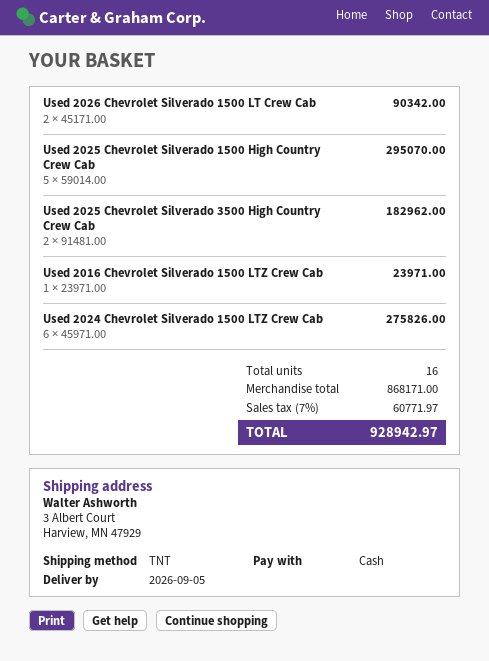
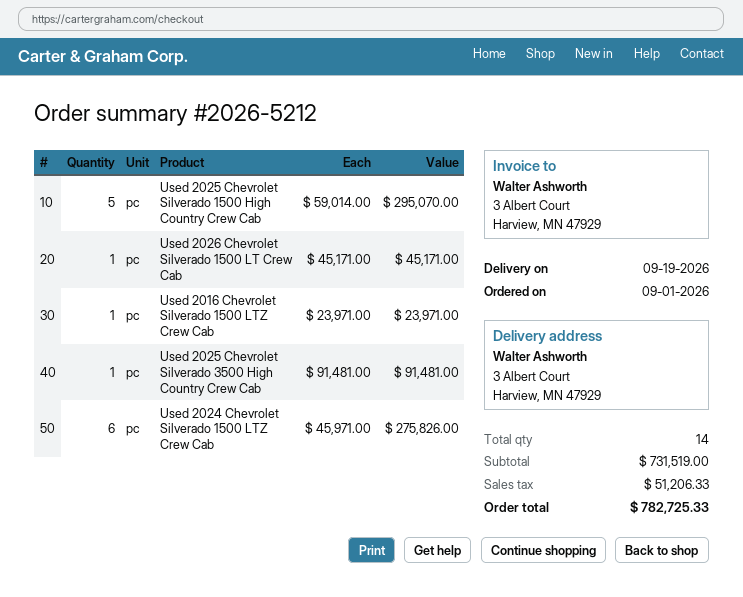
delivery date: 2026-09-05 -> 2026-09-19
Used 2026 Chevrolet Silverado 1500 LT Crew Cab: 2 x 45171.00 = 90342.00 -> 1 x 45171.00 = 45171.00
Used 2025 Chevrolet Silverado 3500 High Country Crew Cab: 2 x 91481.00 = 182962.00 -> 1 x 91481.00 = 91481.00
total quantity: 16 -> 14
subtotal: 868171.00 -> 731519.00
tax: 60771.97 -> 51206.33
total: 928942.97 -> 782725.33

